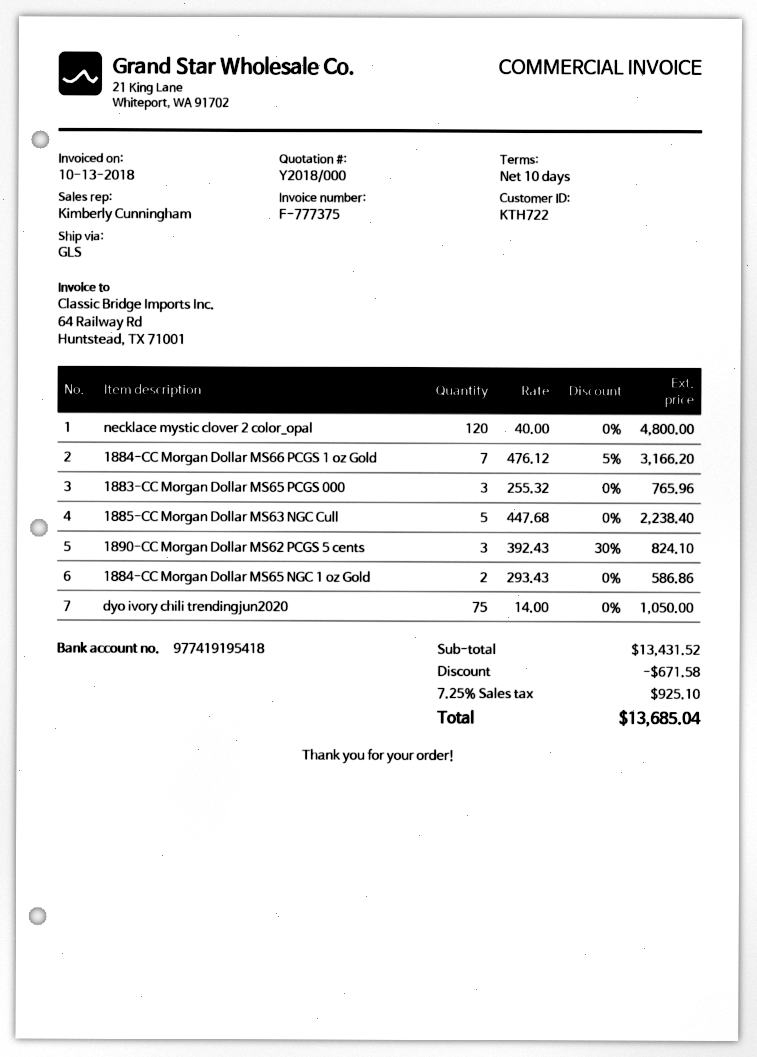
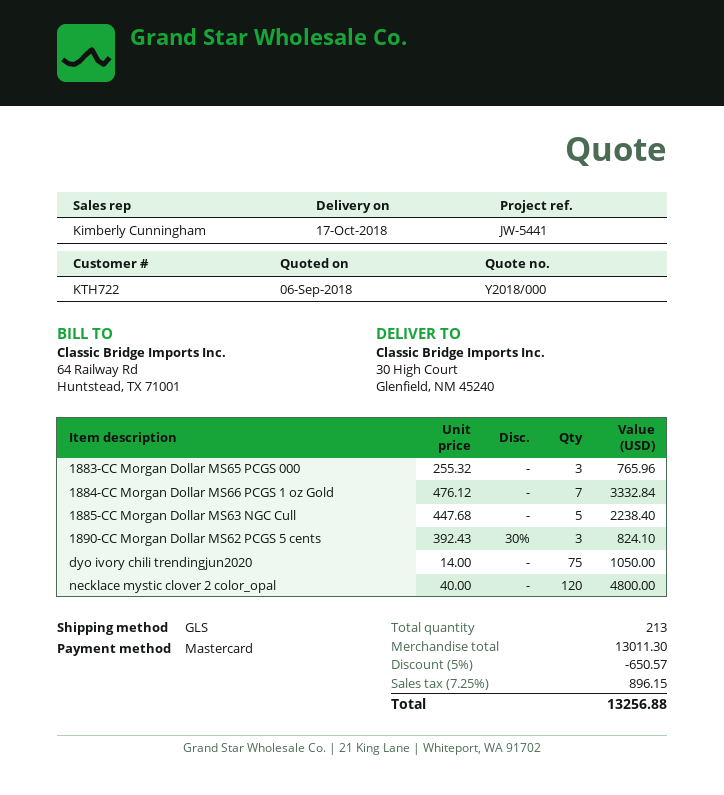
1884-CC Morgan Dollar MS66 PCGS 1 oz Gold: 7 x 476.12 - 5% = 3166.20 -> 7 x 476.12 = 3332.84
1884-CC Morgan Dollar MS65 NGC 1 oz Gold: 2 x 293.43 = 586.86 -> none
subtotal: 13431.52 -> 13011.30
discount: 671.58 -> 650.57
tax: 7.25% = 925.10 -> 7.25% = 896.15
total: 13685.04 -> 13256.88

